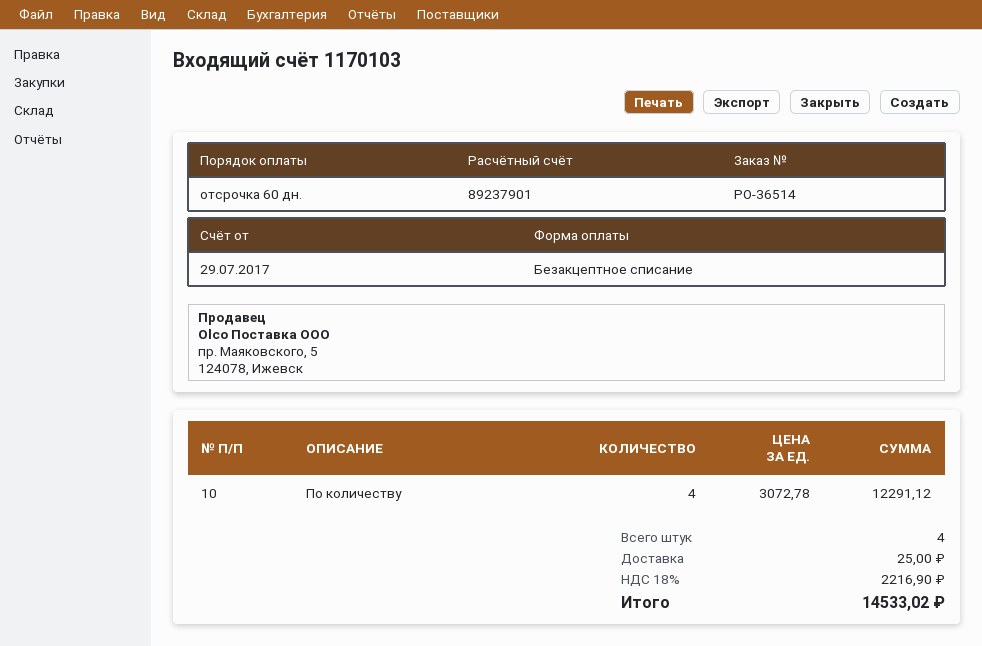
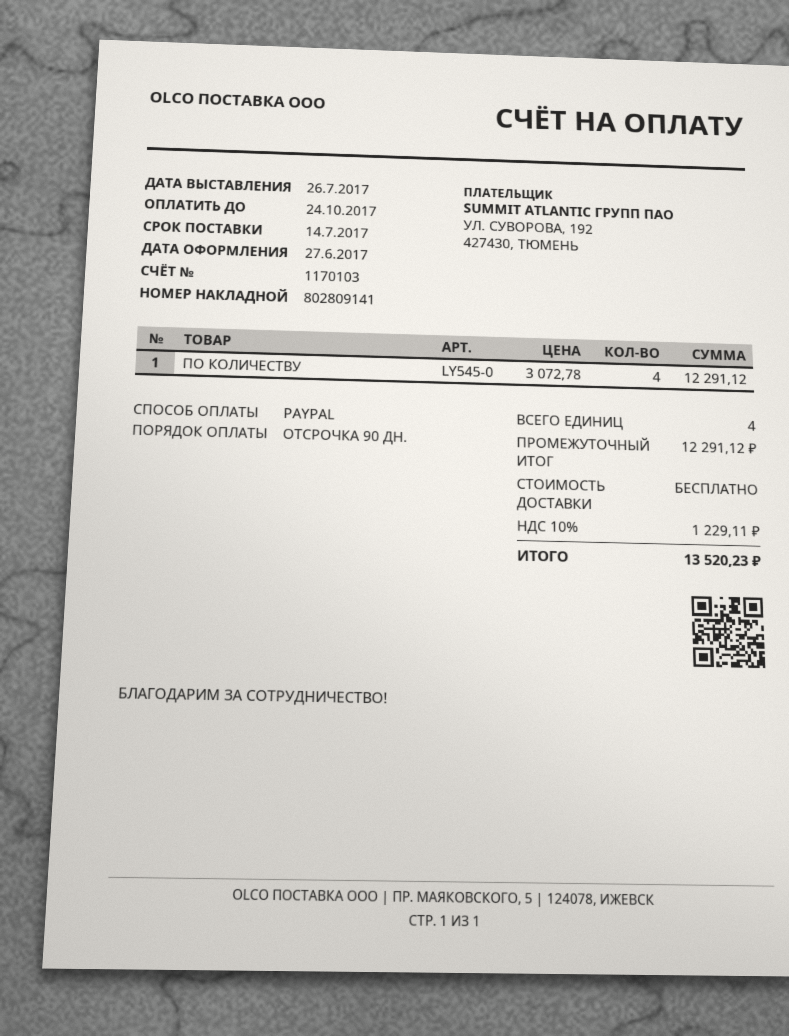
invoice date: 2017-07-29 -> 2017-07-26
payment terms: 60 days -> 90 days
payment method: direct debit -> PayPal
shipping: 25.00 -> 0.00
tax: 18% = 2216.90 -> 10% = 1229.11
total: 14533.02 -> 13520.23

